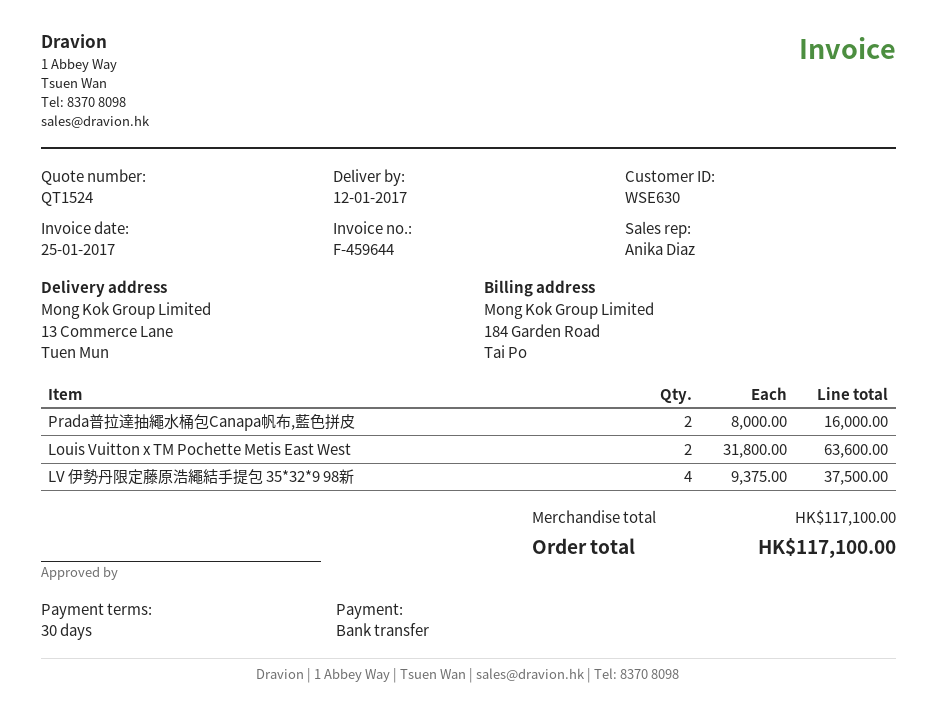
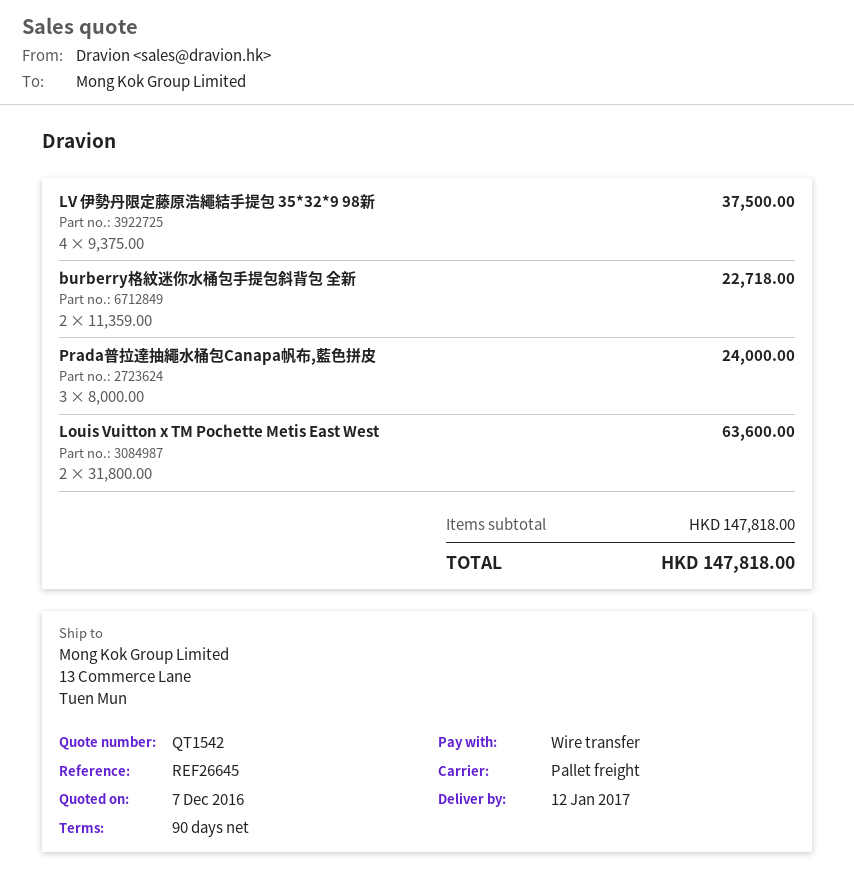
quote number: QT1524 -> QT1542
payment terms: 30 days -> 90 days
Prada普拉達抽繩水桶包Canapa帆布,藍色拼皮: 2 x 8000.00 = 16000.00 -> 3 x 8000.00 = 24000.00
burberry格紋迷你水桶包手提包斜背包 全新: none -> 2 x 11359.00 = 22718.00
subtotal: 117100.00 -> 147818.00
total: 117100.00 -> 147818.00

